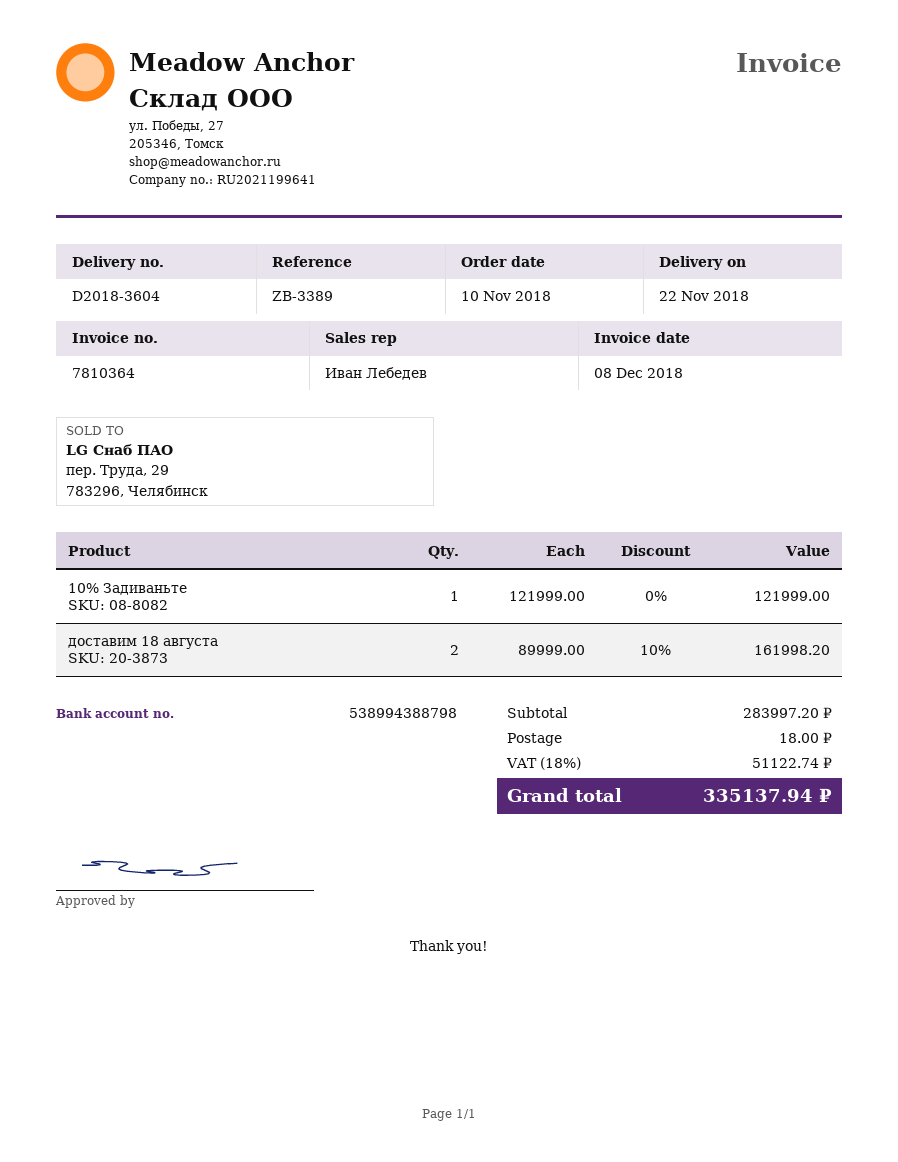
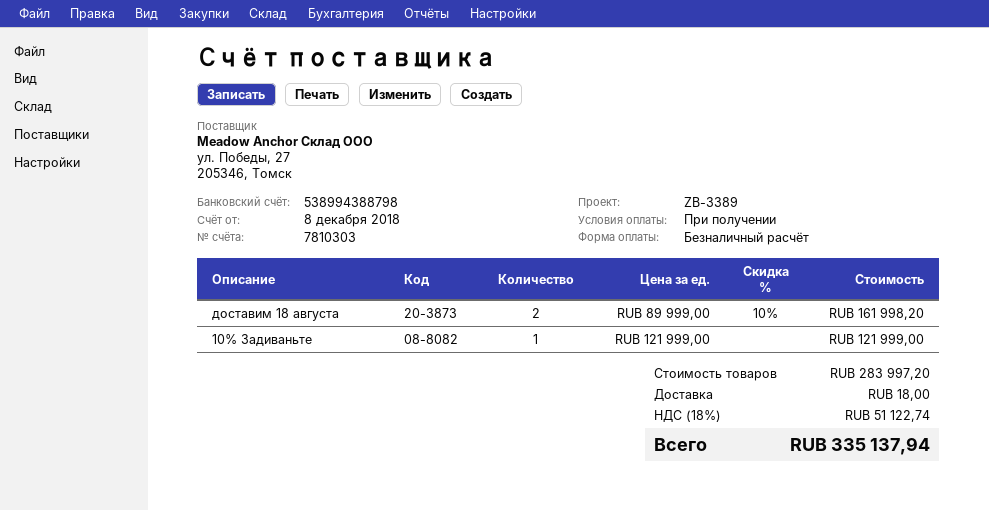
invoice number: 7810364 -> 7810303

